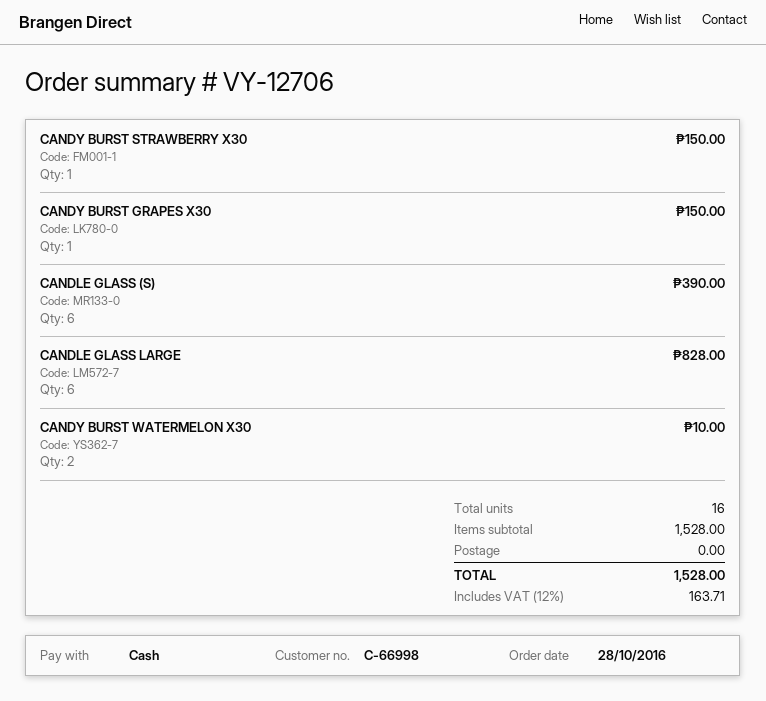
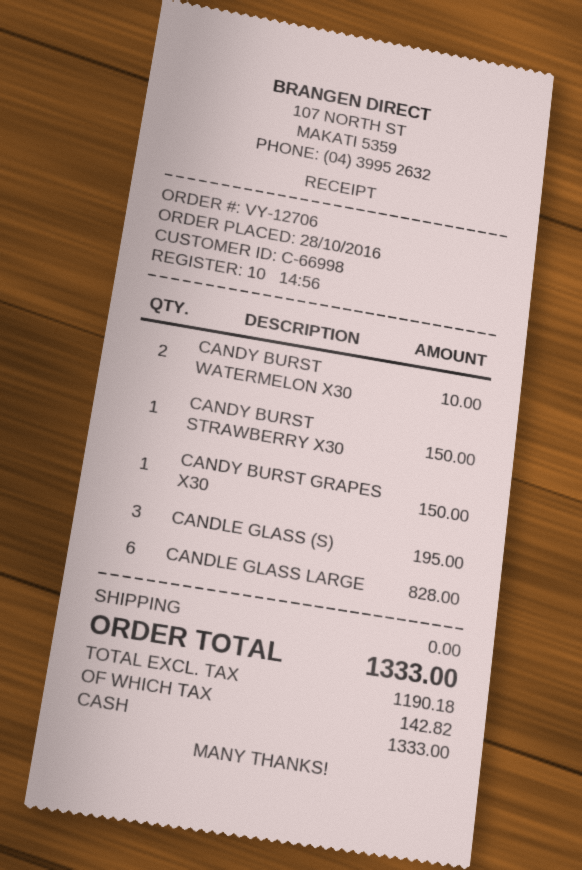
CANDLE GLASS (S): 6 for 390.00 -> 3 for 195.00
tax: 163.71 -> 142.82
total: 1528.00 -> 1333.00

